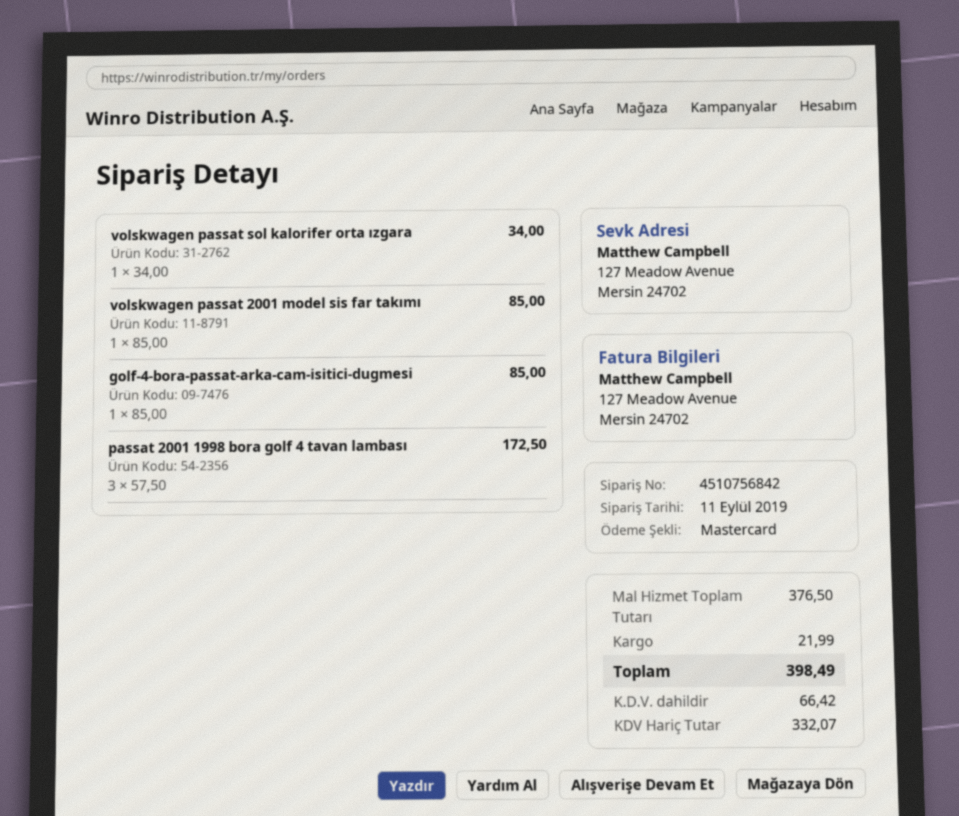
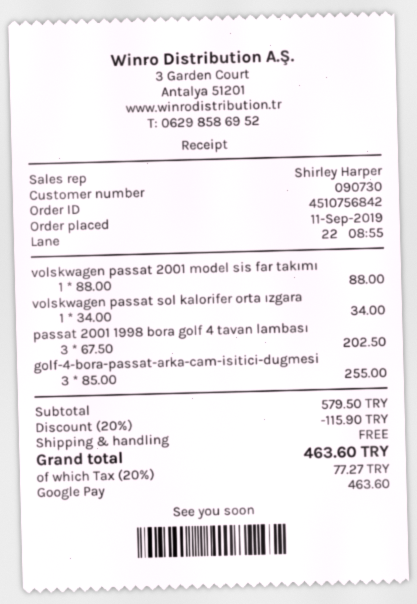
payment method: Mastercard -> Google Pay
volskwagen passat 2001 model sis far takımı: 1 x 85.00 = 85.00 -> 1 x 88.00 = 88.00
golf-4-bora-passat-arka-cam-isitici-dugmesi: 1 x 85.00 = 85.00 -> 3 x 85.00 = 255.00
passat 2001 1998 bora golf 4 tavan lambası: 3 x 57.50 = 172.50 -> 3 x 67.50 = 202.50
subtotal: 376.50 -> 579.50
discount: none -> 20% = 115.90
shipping: 21.99 -> 0.00
tax: 66.42 -> 77.27
total: 398.49 -> 463.60

